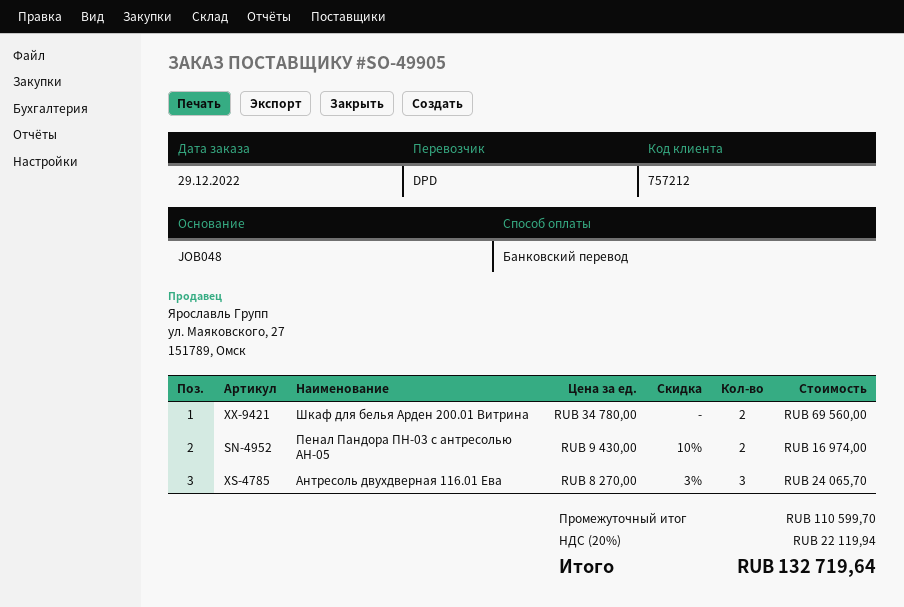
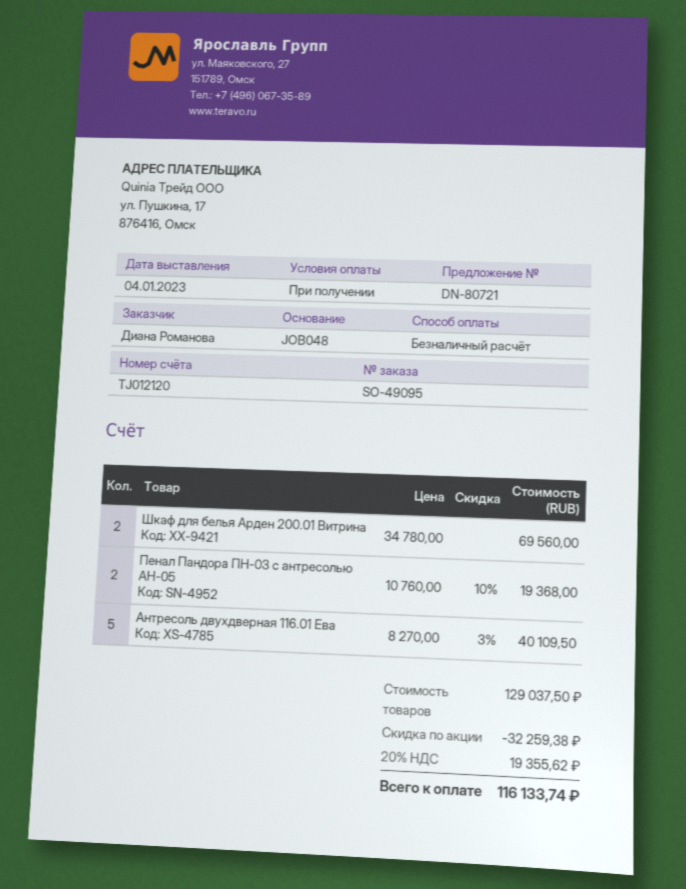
order number: SO-49905 -> SO-49095
Пенал Пандора ПН-03 с антресолью АН-05: 2 x 9430.00 - 10% = 16974.00 -> 2 x 10760.00 - 10% = 19368.00
Антресоль двухдверная 116.01 Ева: 3 x 8270.00 - 3% = 24065.70 -> 5 x 8270.00 - 3% = 40109.50
subtotal: 110599.70 -> 129037.50
discount: none -> 32259.38
tax: 20% = 22119.94 -> 20% = 19355.62
total: 132719.64 -> 116133.74

